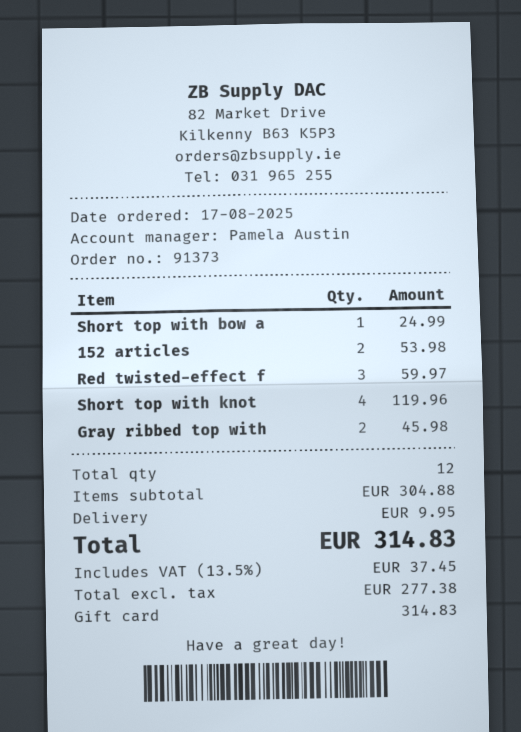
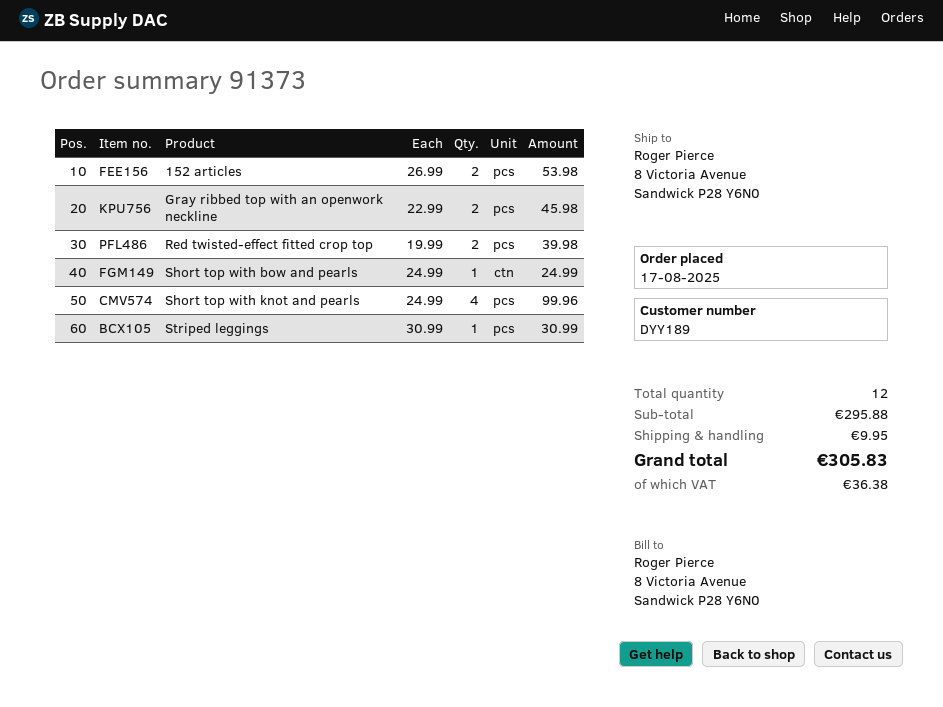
Red twisted-effect f: 3 for 59.97 -> 2 for 39.98
Short top with knot: 4 for 119.96 -> 4 for 99.96
Striped leggings: none -> 1 for 30.99
subtotal: 304.88 -> 295.88
tax: 37.45 -> 36.38
total: 314.83 -> 305.83

